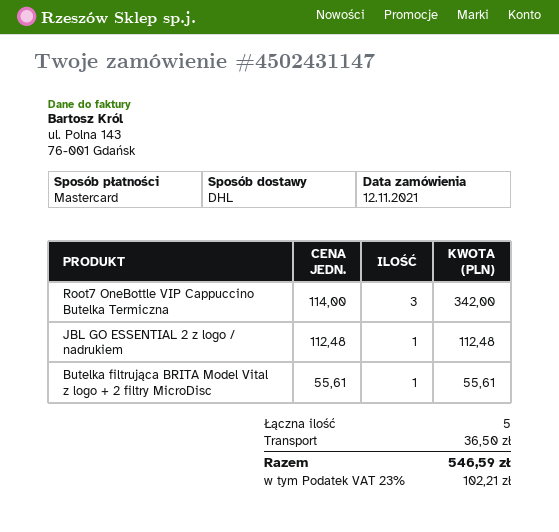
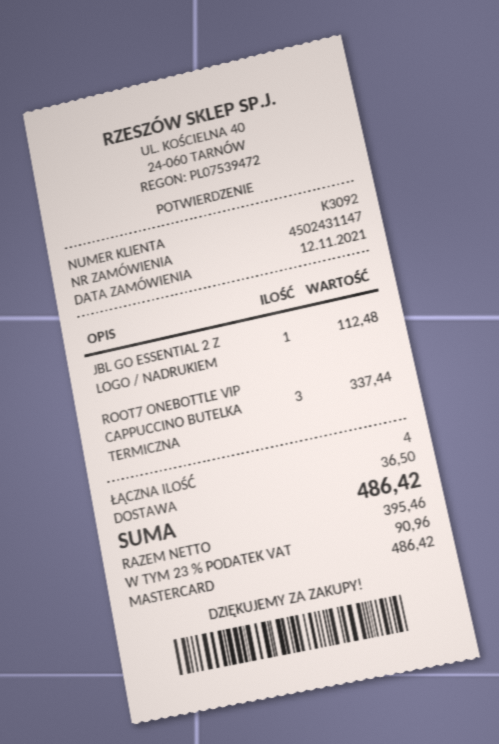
Root7 OneBottle VIP Cappuccino Butelka Termiczna: 3 for 342.00 -> 3 for 337.44
Butelka filtrująca BRITA Model Vital z logo + 2 filtry MicroDisc: 1 for 55.61 -> none
total quantity: 5 -> 4
tax: 23% = 102.21 -> 23% = 90.96
total: 546.59 -> 486.42

